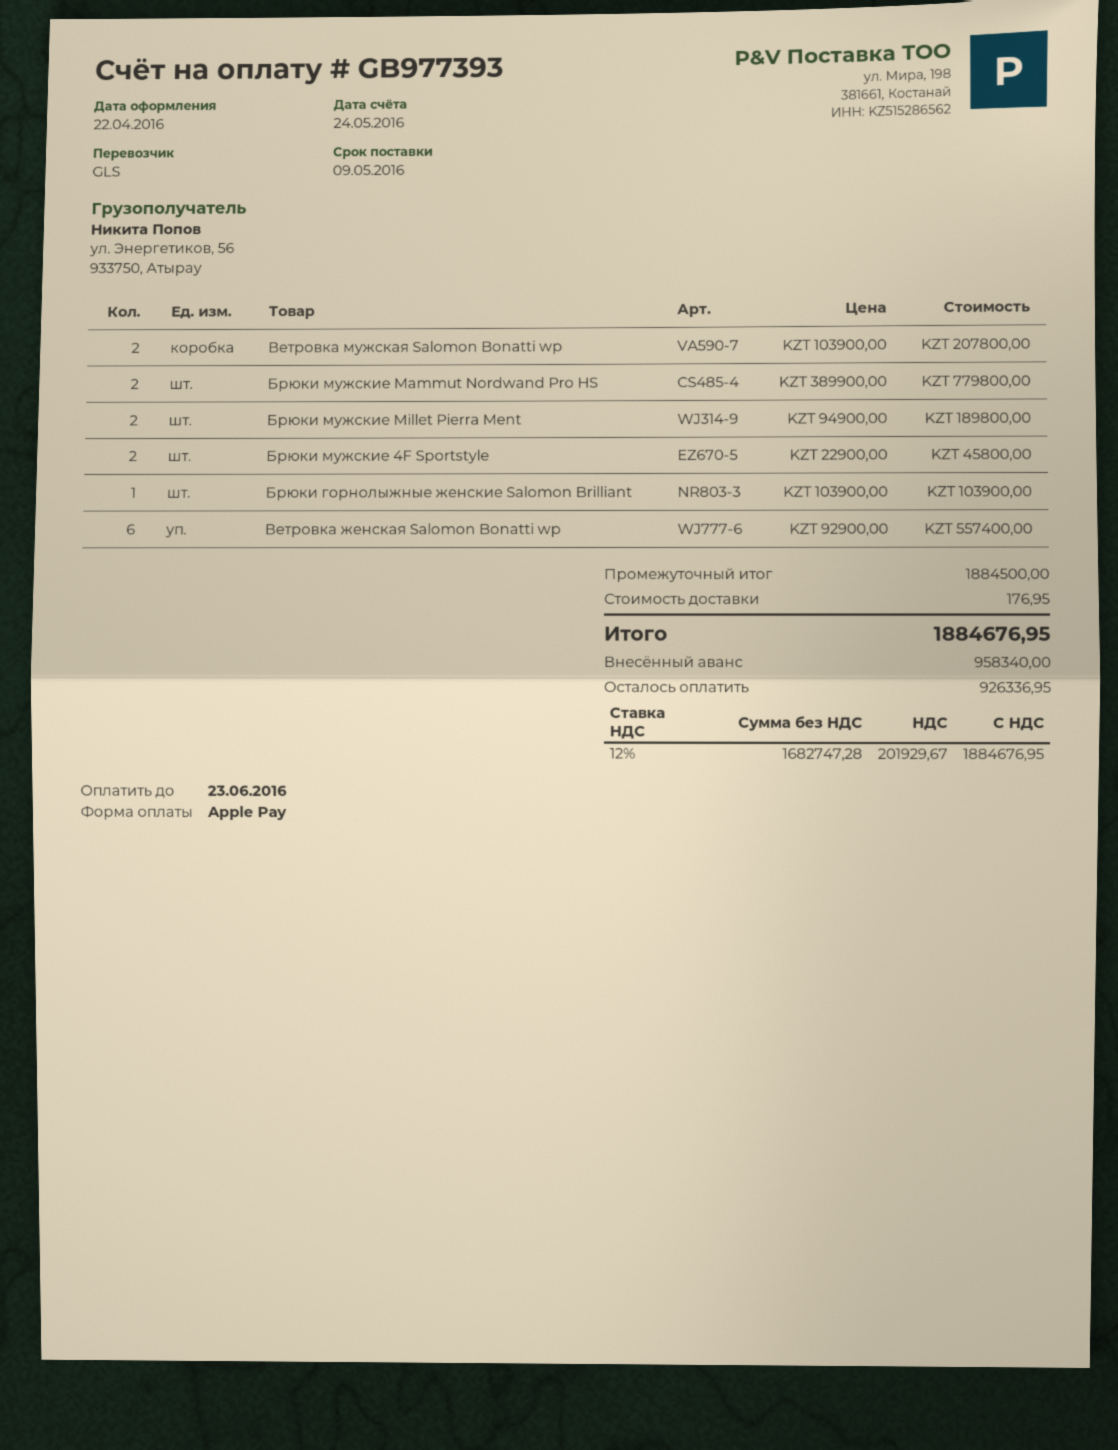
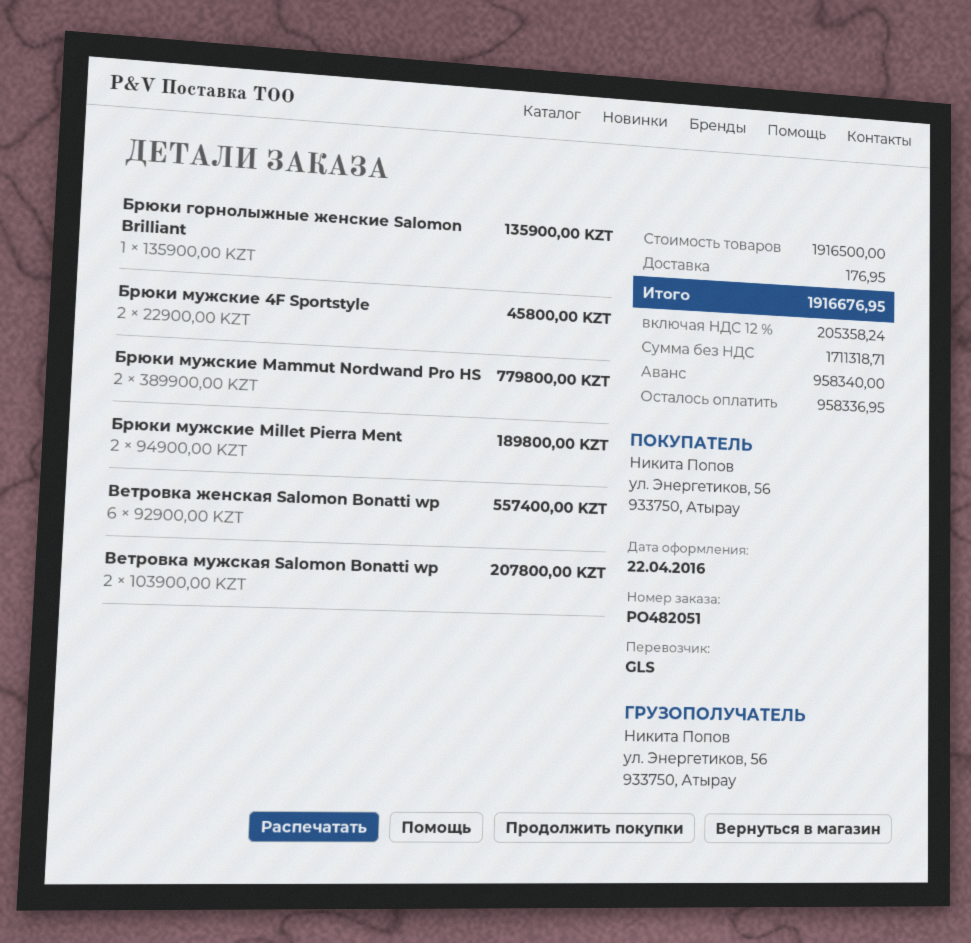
Брюки горнолыжные женские Salomon Brilliant: 1 x 103900.00 = 103900.00 -> 1 x 135900.00 = 135900.00
subtotal: 1884500.00 -> 1916500.00
net: 1682747.28 -> 1711318.71
tax: 12% = 201929.67 -> 12% = 205358.24
total: 1884676.95 -> 1916676.95
balance: 926336.95 -> 958336.95

